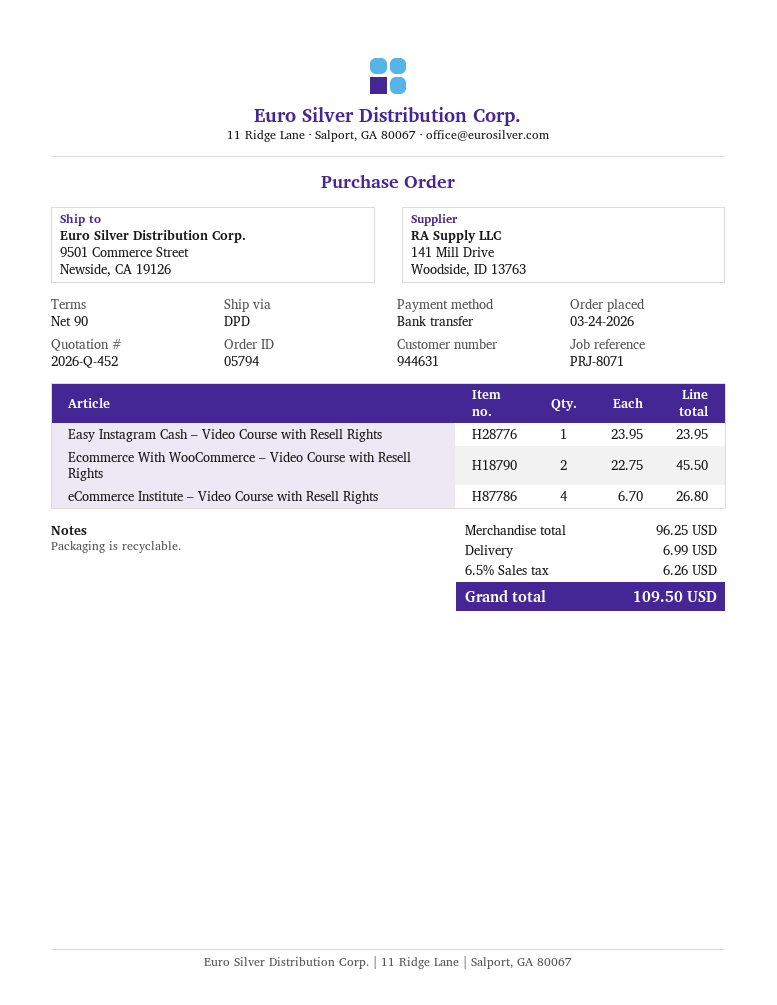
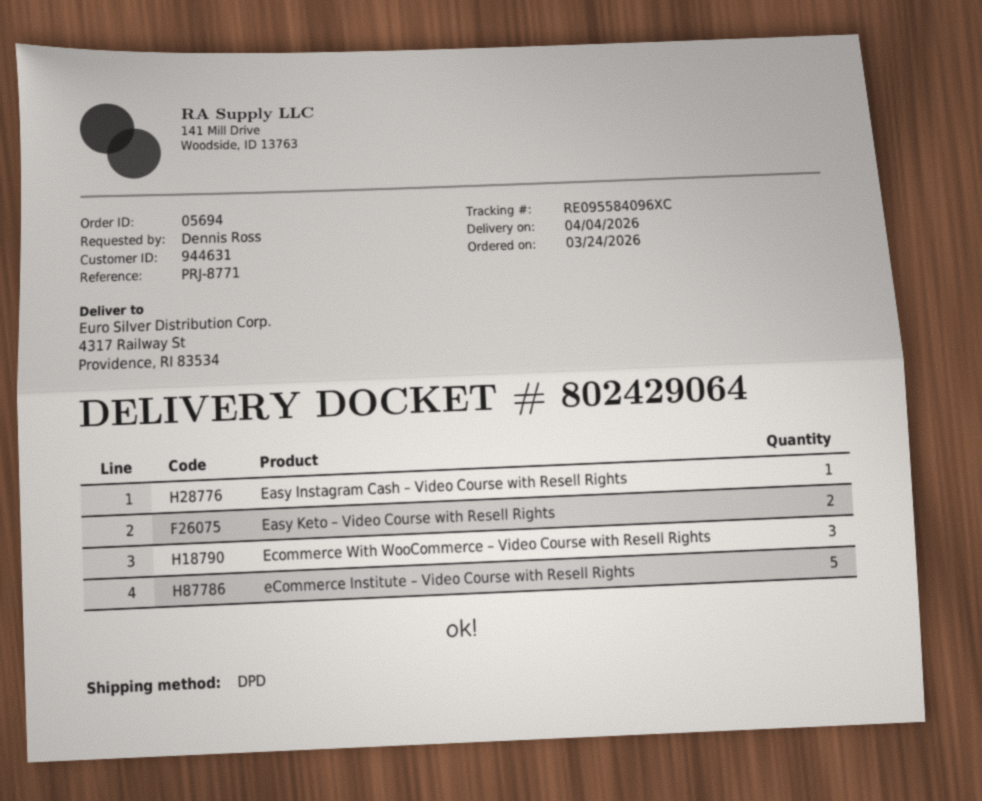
order number: 05794 -> 05694
reference: PRJ-8071 -> PRJ-8771
ship to: 9501 Commerce Street, Newside, CA 19126 -> 4317 Railway St, Providence, RI 83534
Ecommerce With WooCommerce – Video Course with Resell Rights: 2 -> 3
eCommerce Institute – Video Course with Resell Rights: 4 -> 5
Easy Keto – Video Course with Resell Rights: none -> 2

